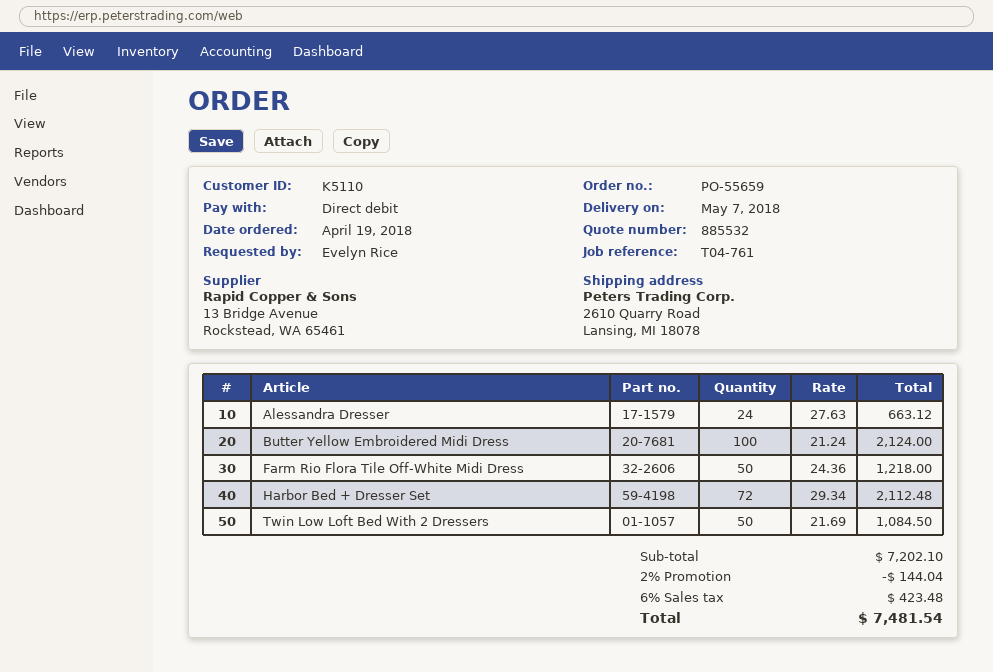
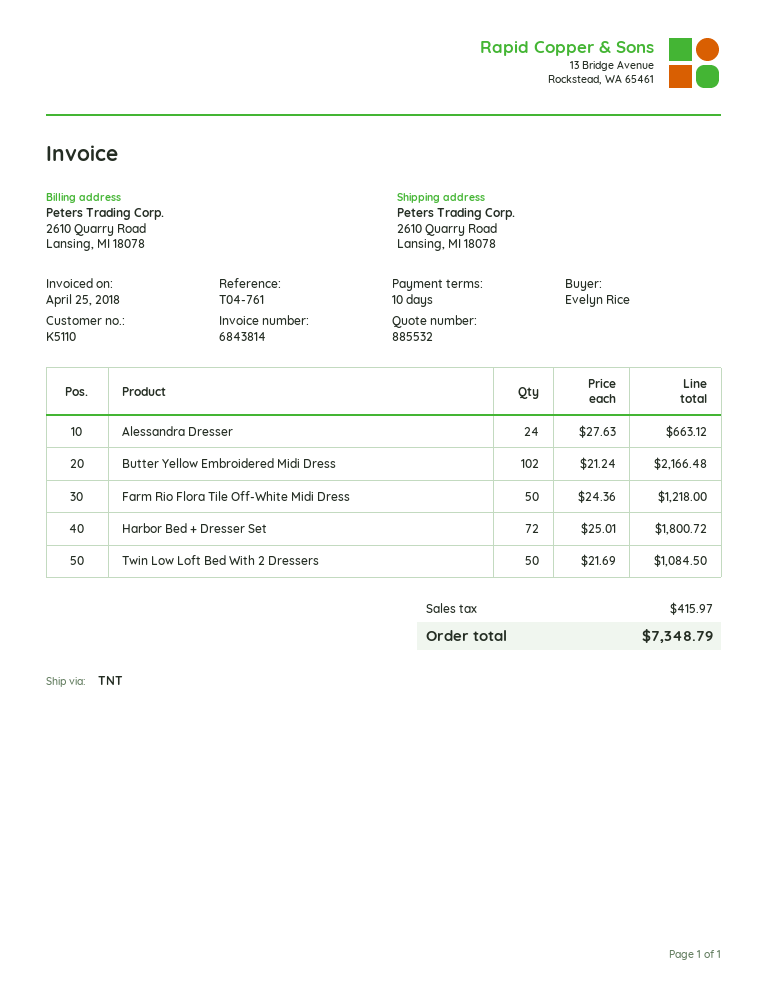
Butter Yellow Embroidered Midi Dress: 100 x 21.24 = 2124.00 -> 102 x 21.24 = 2166.48
Harbor Bed + Dresser Set: 72 x 29.34 = 2112.48 -> 72 x 25.01 = 1800.72
discount: 2% = 144.04 -> none
tax: 423.48 -> 415.97
total: 7481.54 -> 7348.79

